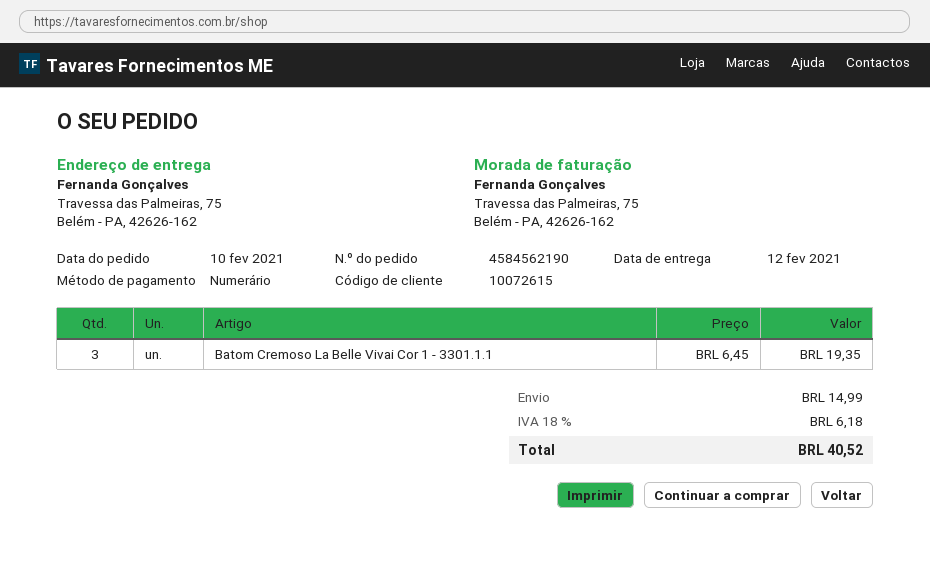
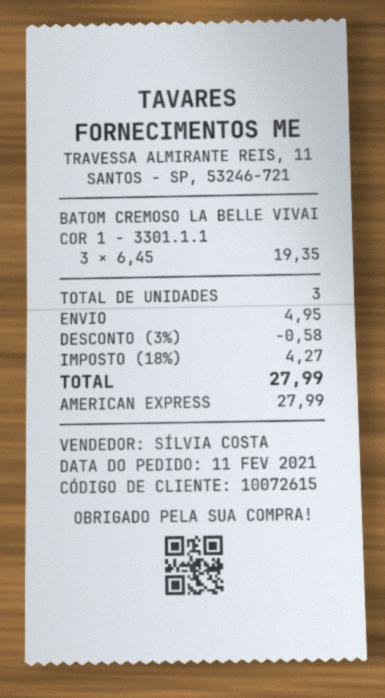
order date: 2021-02-10 -> 2021-02-11
payment method: cash -> American Express
discount: none -> 3% = 0.58
shipping: 14.99 -> 4.95
tax: 18% = 6.18 -> 18% = 4.27
total: 40.52 -> 27.99

